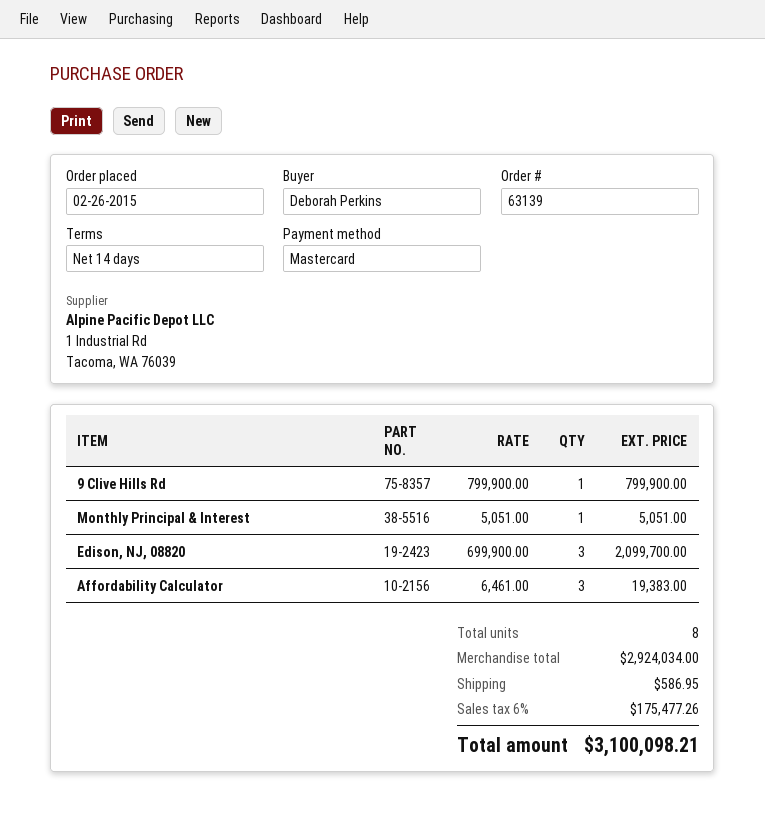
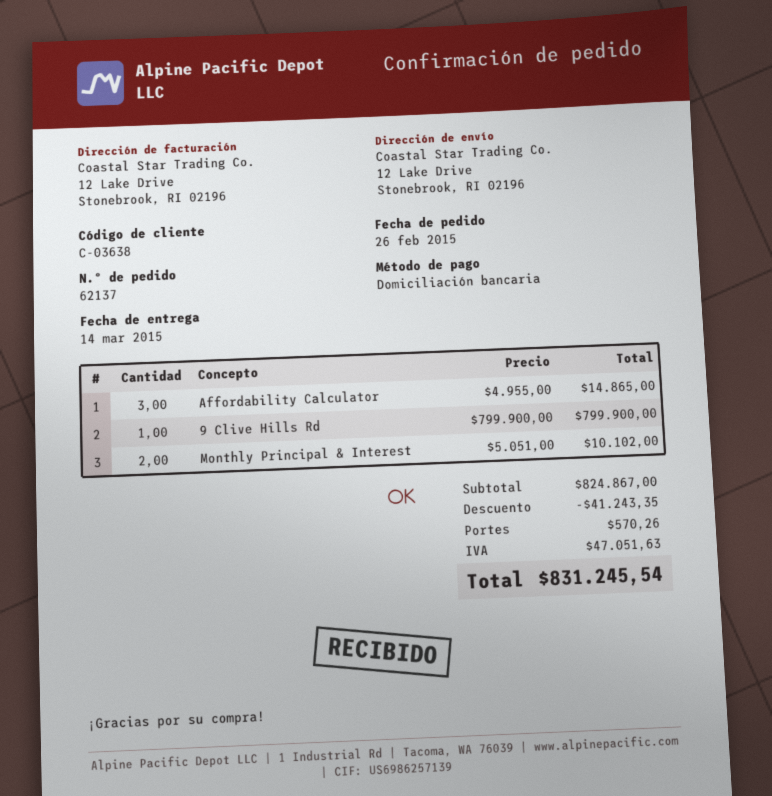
order number: 63139 -> 62137
payment method: Mastercard -> direct debit
Monthly Principal & Interest: 1 x 5051.00 = 5051.00 -> 2 x 5051.00 = 10102.00
Edison, NJ, 08820: 3 x 699900.00 = 2099700.00 -> none
Affordability Calculator: 3 x 6461.00 = 19383.00 -> 3 x 4955.00 = 14865.00
subtotal: 2924034.00 -> 824867.00
discount: none -> 41243.35
shipping: 586.95 -> 570.26
tax: 175477.26 -> 47051.63
total: 3100098.21 -> 831245.54

